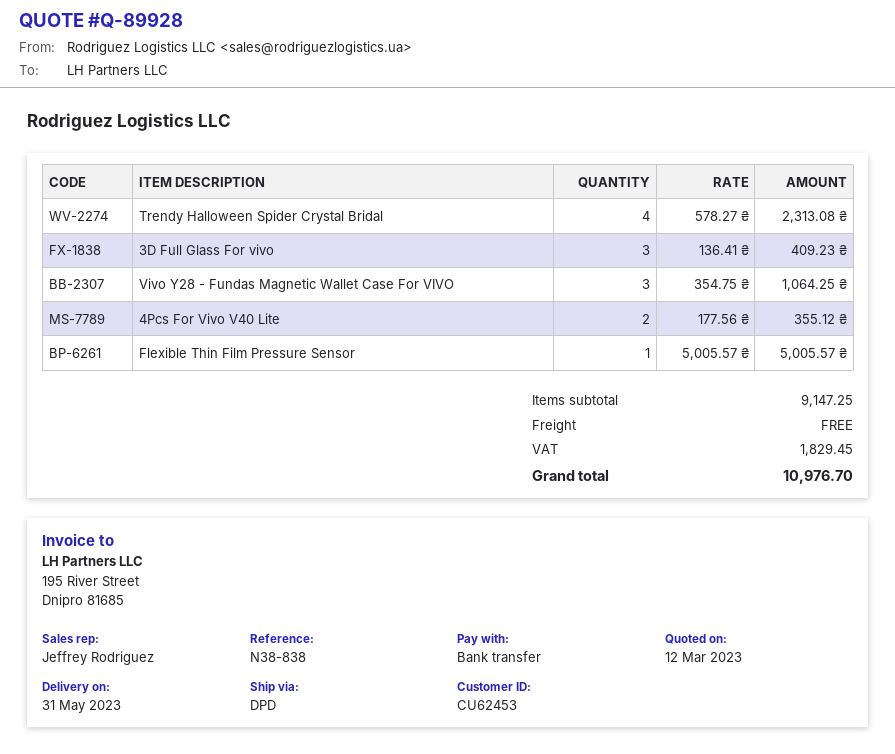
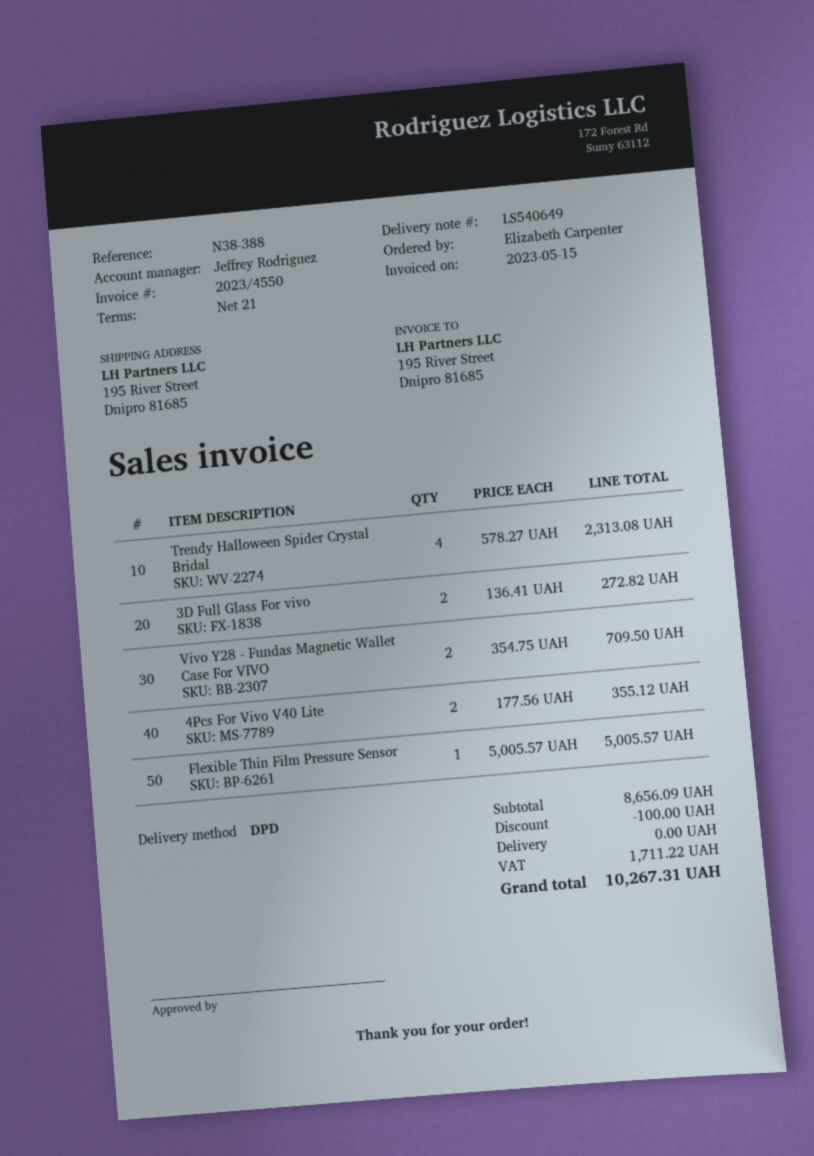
reference: N38-838 -> N38-388
3D Full Glass For vivo: 3 x 136.41 = 409.23 -> 2 x 136.41 = 272.82
Vivo Y28 - Fundas Magnetic Wallet Case For VIVO: 3 x 354.75 = 1064.25 -> 2 x 354.75 = 709.50
subtotal: 9147.25 -> 8656.09
discount: none -> 100.00
tax: 1829.45 -> 1711.22
total: 10976.70 -> 10267.31

